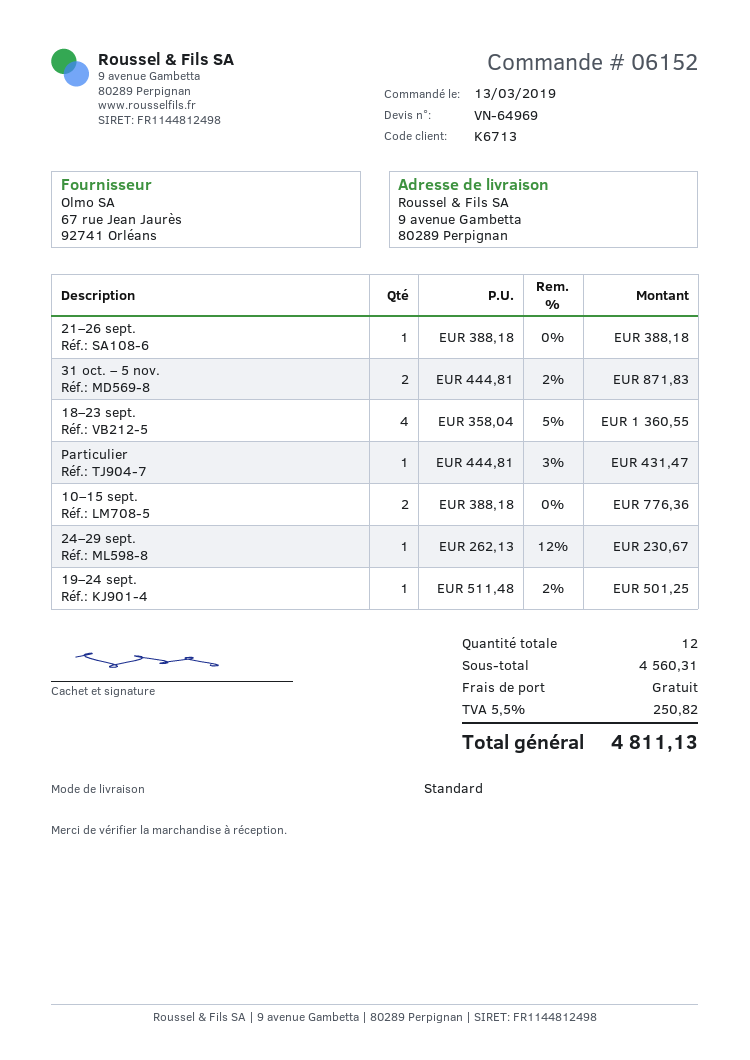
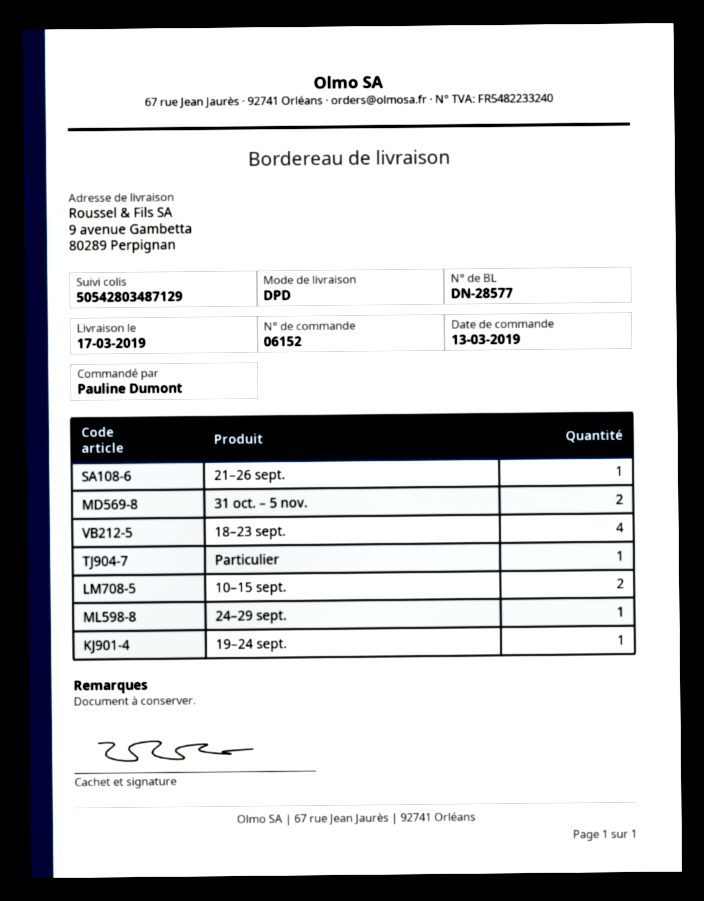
shipping method: standard -> DPD

